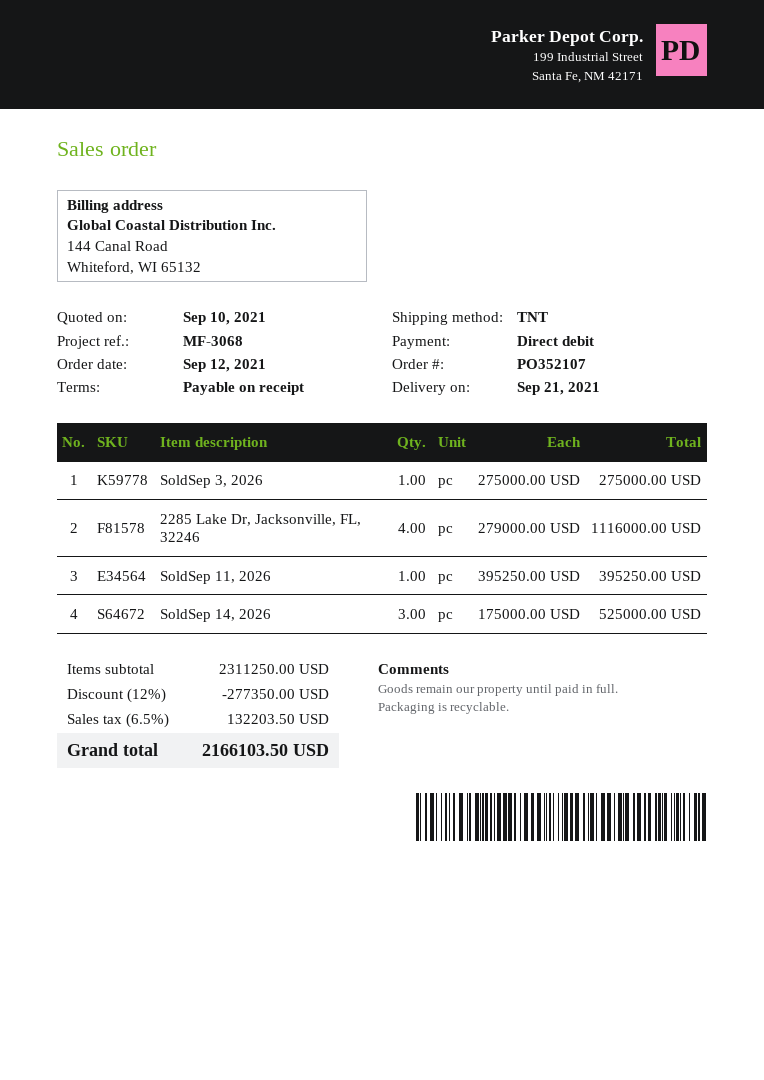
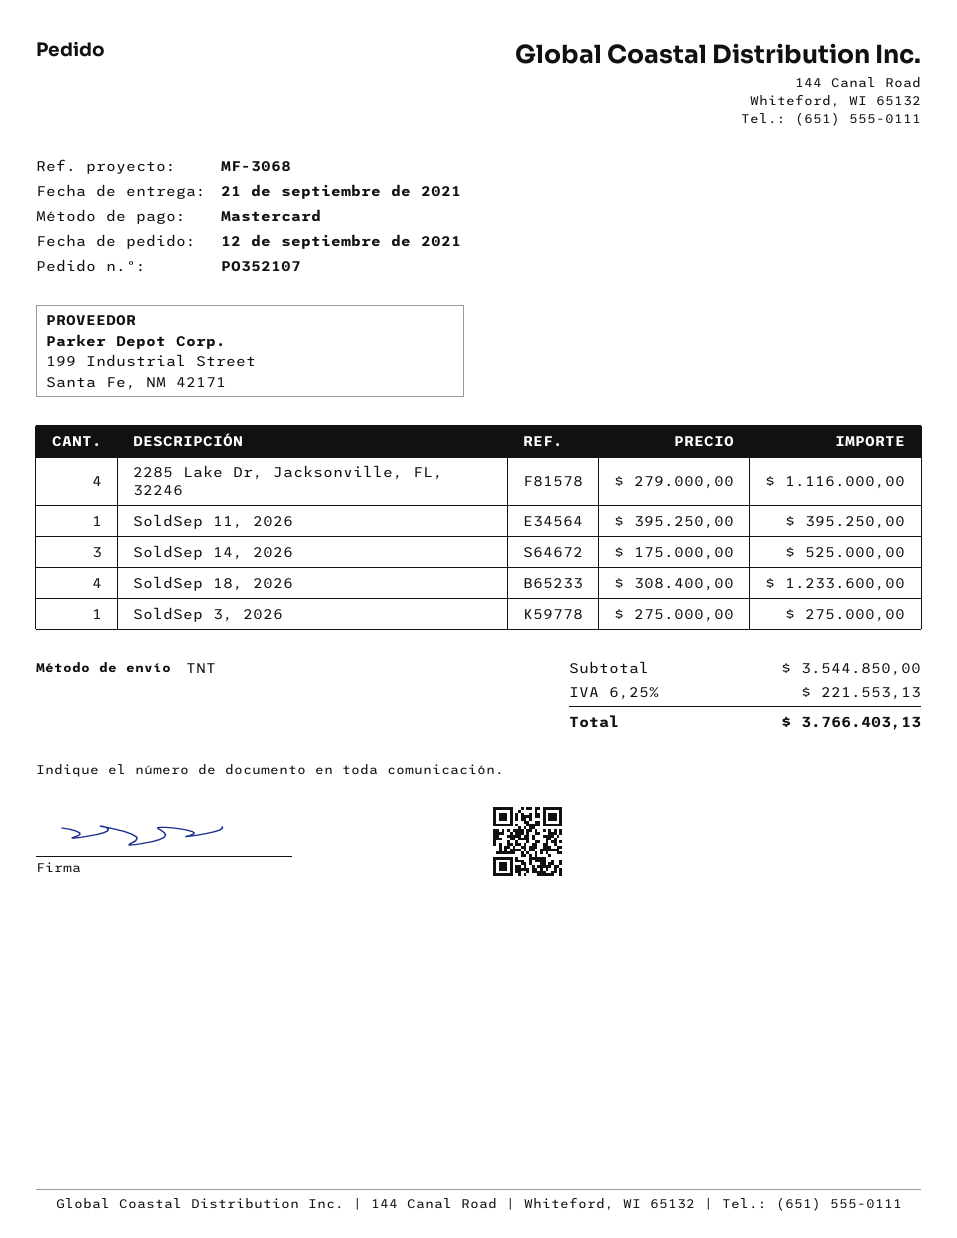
payment method: direct debit -> Mastercard
SoldSep 18, 2026: none -> 4 x 308400.00 = 1233600.00
subtotal: 2311250.00 -> 3544850.00
discount: 12% = 277350.00 -> none
tax: 6.5% = 132203.50 -> 6.25% = 221553.13
total: 2166103.50 -> 3766403.13

